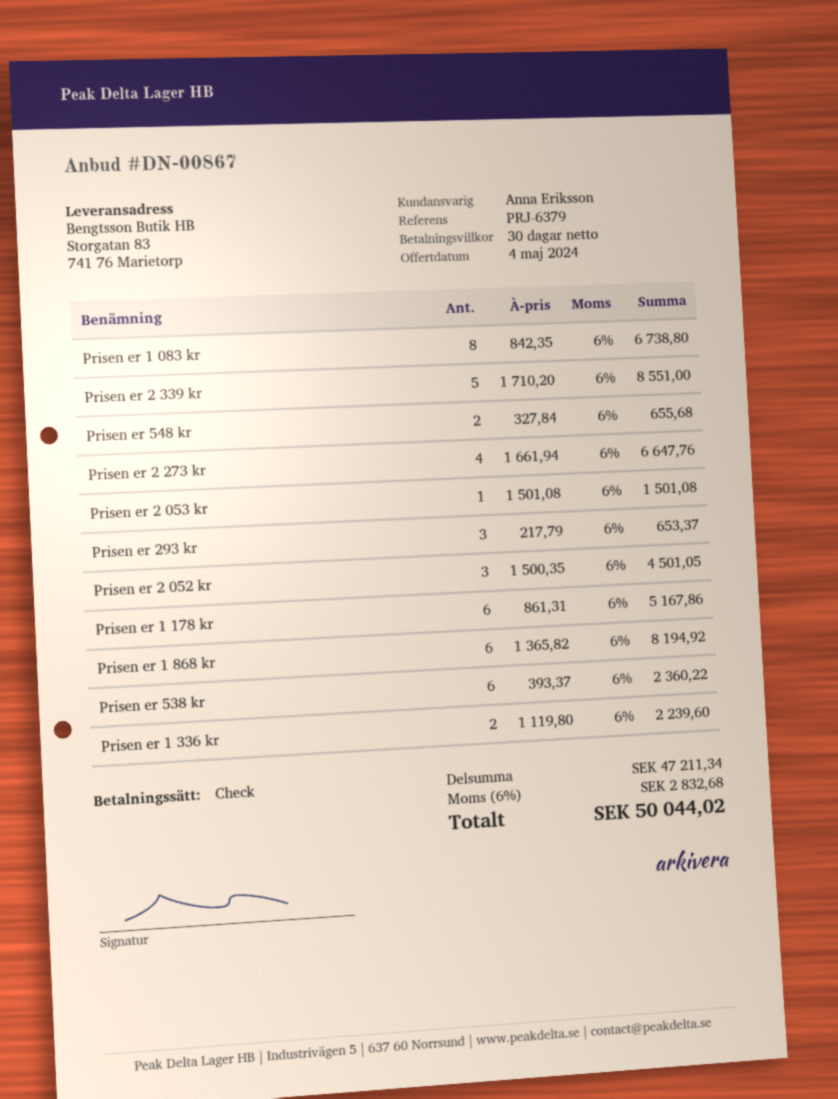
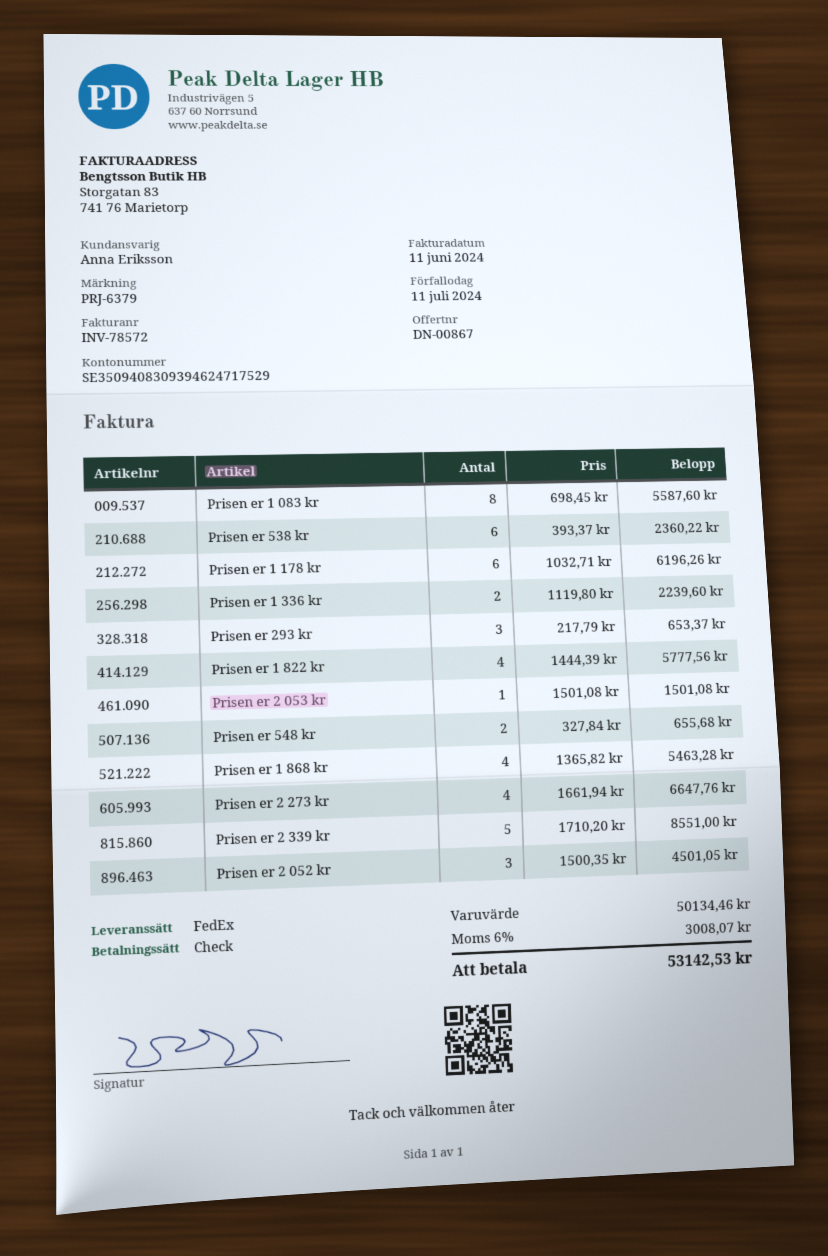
Prisen er 1 083 kr: 8 x 842.35 = 6738.80 -> 8 x 698.45 = 5587.60
Prisen er 1 178 kr: 6 x 861.31 = 5167.86 -> 6 x 1032.71 = 6196.26
Prisen er 1 868 kr: 6 x 1365.82 = 8194.92 -> 4 x 1365.82 = 5463.28
Prisen er 1 822 kr: none -> 4 x 1444.39 = 5777.56
subtotal: 47211.34 -> 50134.46
tax: 6% = 2832.68 -> 6% = 3008.07
total: 50044.02 -> 53142.53

